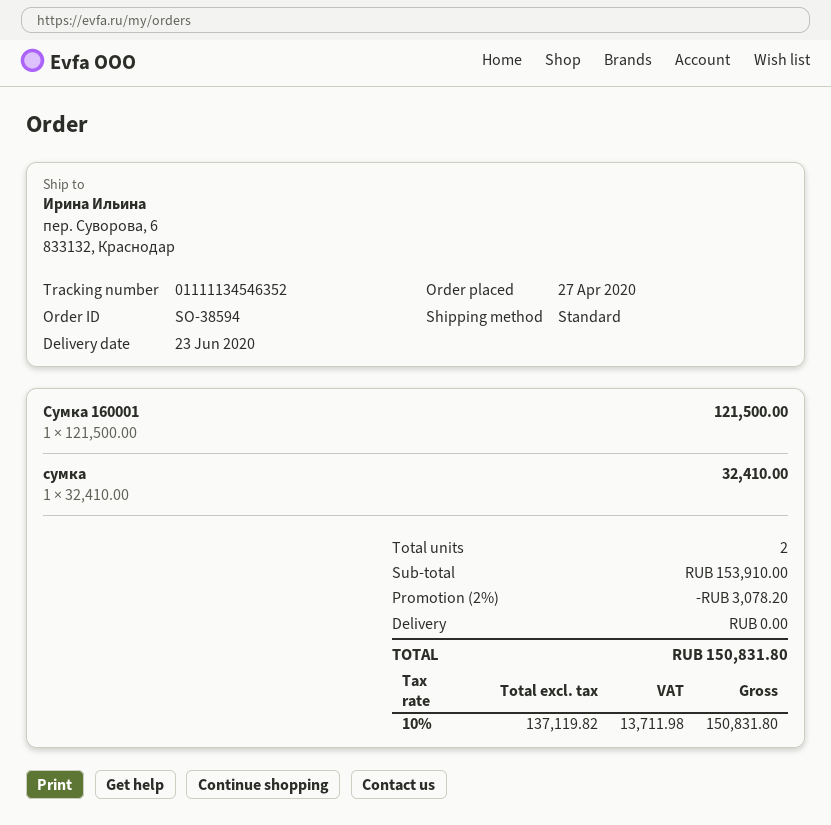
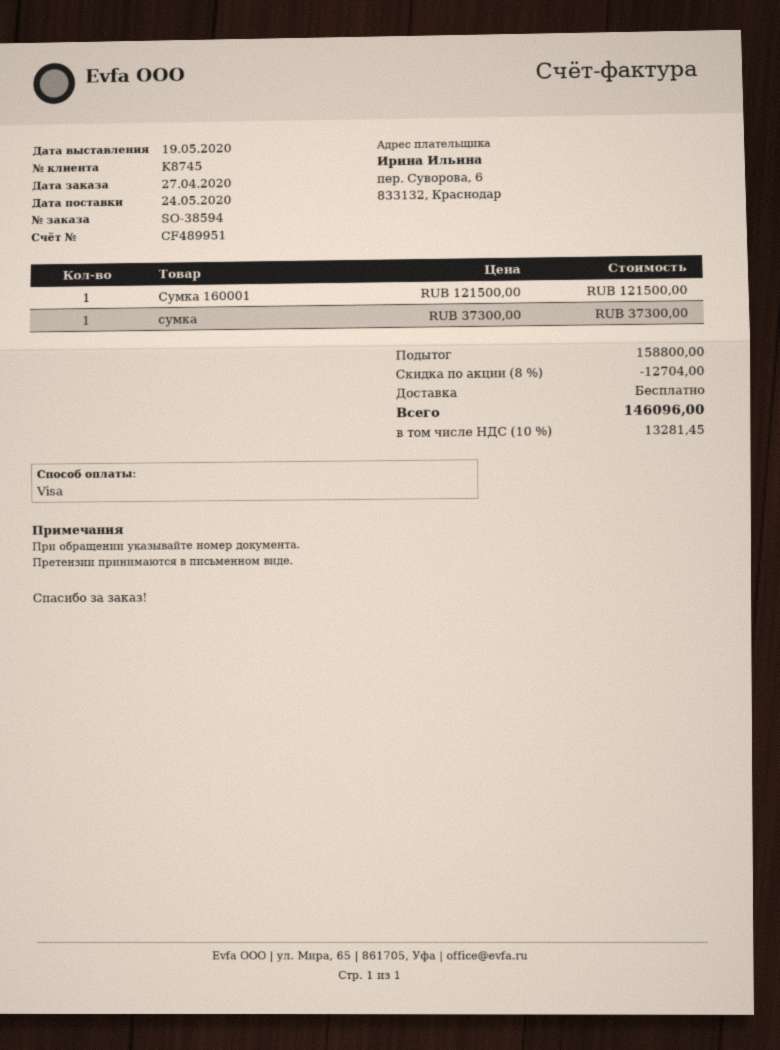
delivery date: 2020-06-23 -> 2020-05-24
сумка: 1 x 32410.00 = 32410.00 -> 1 x 37300.00 = 37300.00
subtotal: 153910.00 -> 158800.00
discount: 2% = 3078.20 -> 8% = 12704.00
tax: 10% = 13711.98 -> 10% = 13281.45
total: 150831.80 -> 146096.00

